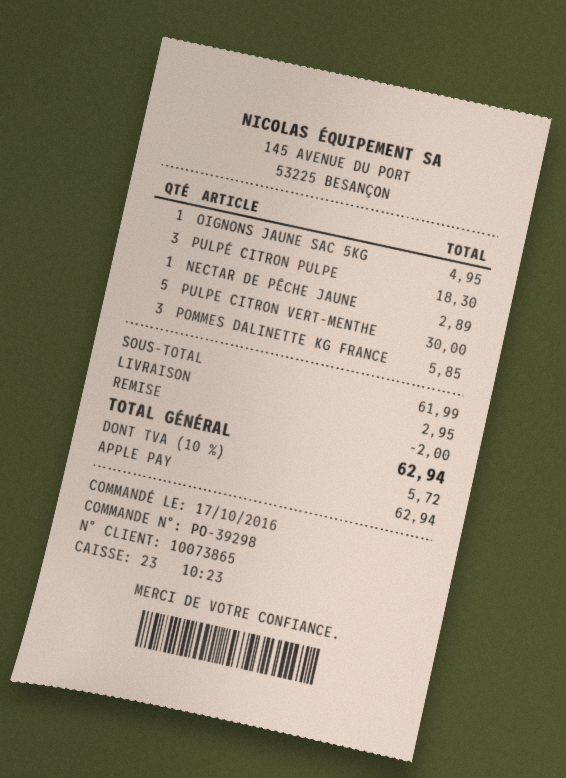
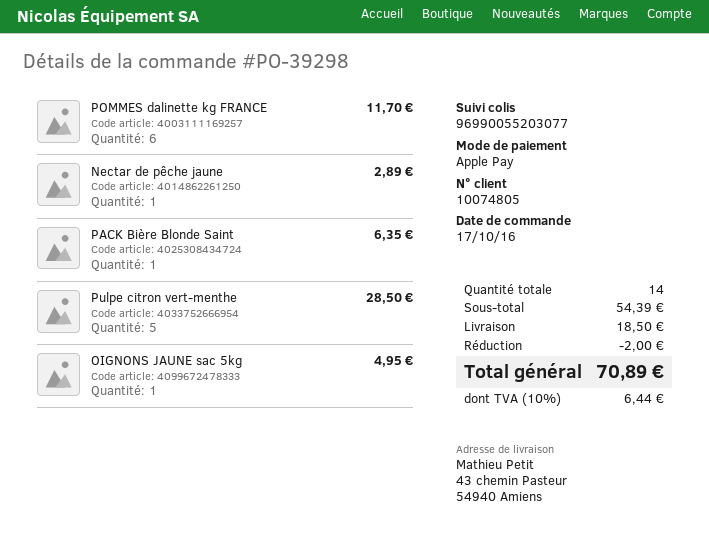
customer number: 10073865 -> 10074805
PULPÉ CITRON PULPE: 3 for 18.30 -> none
PULPE CITRON VERT-MENTHE: 5 for 30.00 -> 5 for 28.50
POMMES DALINETTE KG FRANCE: 3 for 5.85 -> 6 for 11.70
PACK Bière Blonde Saint: none -> 1 for 6.35
subtotal: 61.99 -> 54.39
shipping: 2.95 -> 18.50
tax: 10% = 5.72 -> 10% = 6.44
total: 62.94 -> 70.89

